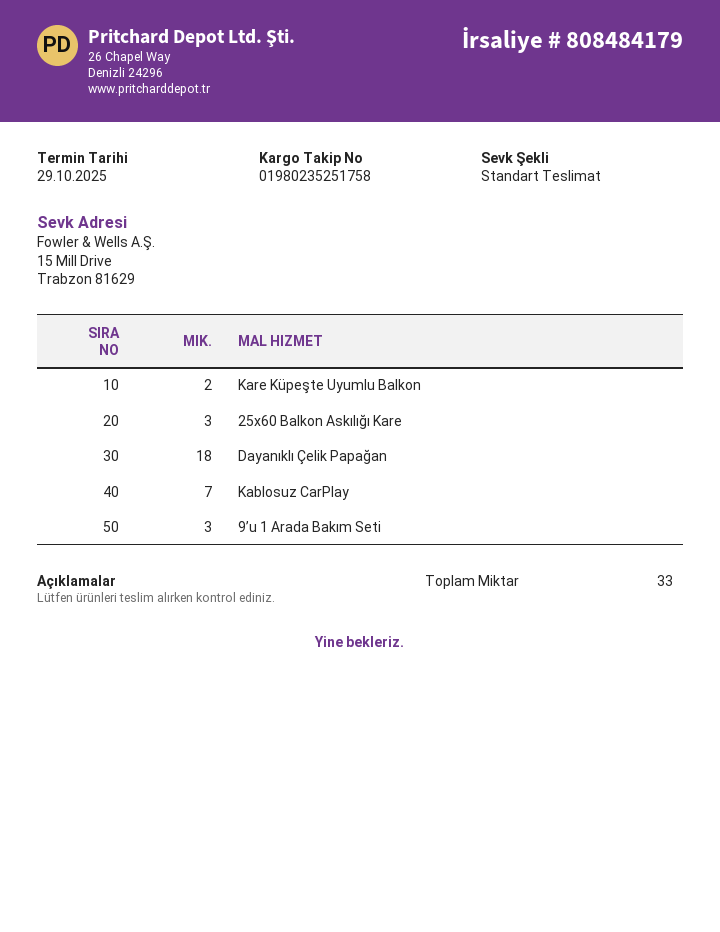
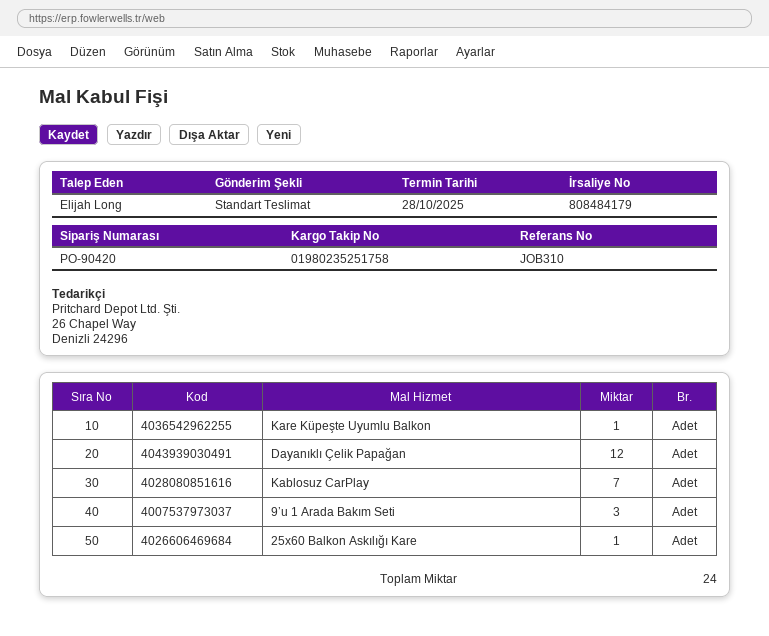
delivery date: 2025-10-29 -> 2025-10-28
Kare Küpeşte Uyumlu Balkon: 2 -> 1
25x60 Balkon Askılığı Kare: 3 -> 1
Dayanıklı Çelik Papağan: 18 -> 12
total quantity: 33 -> 24

